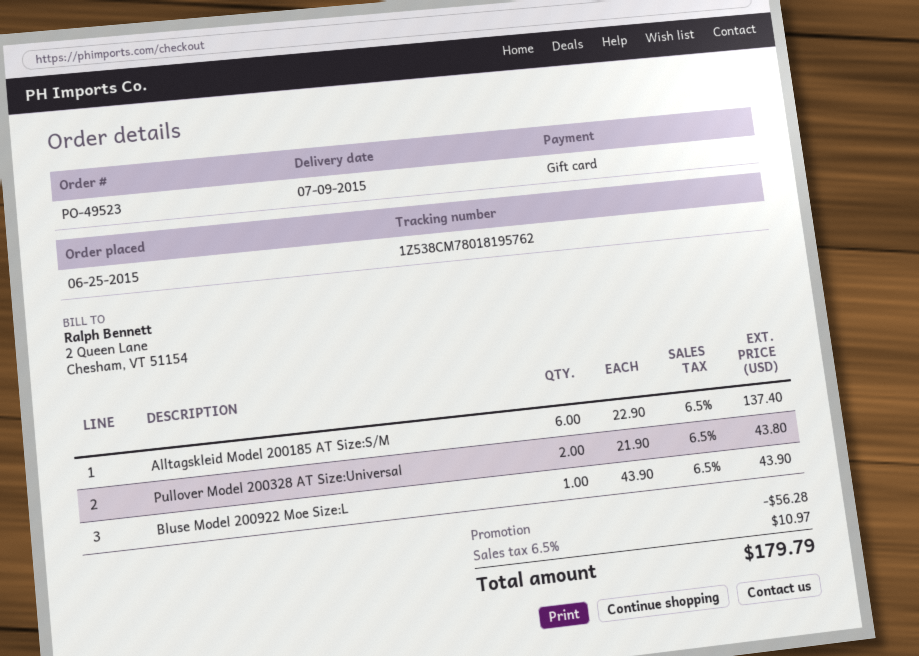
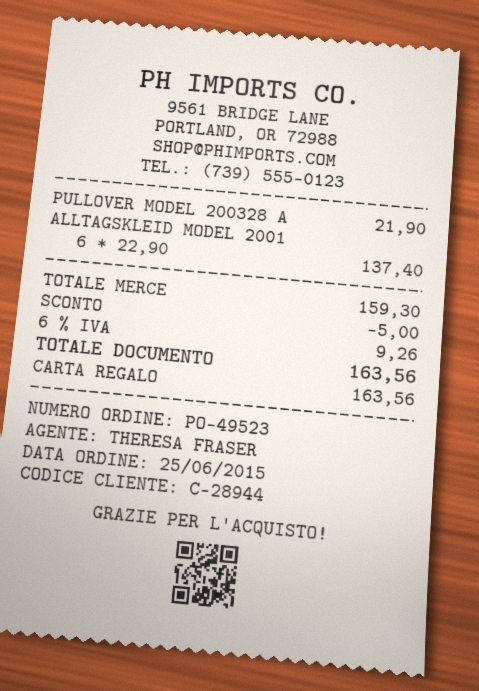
Pullover Model 200328 AT Size:Universal: 2 x 21.90 = 43.80 -> 1 x 21.90 = 21.90
Bluse Model 200922 Moe Size:L: 1 x 43.90 = 43.90 -> none
discount: 56.28 -> 5.00
tax: 6.5% = 10.97 -> 6% = 9.26
total: 179.79 -> 163.56

